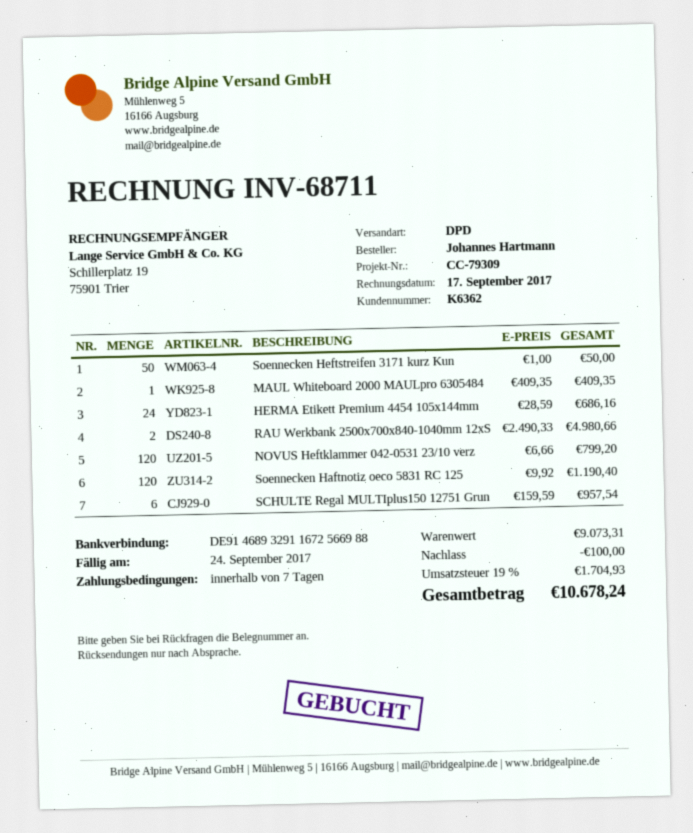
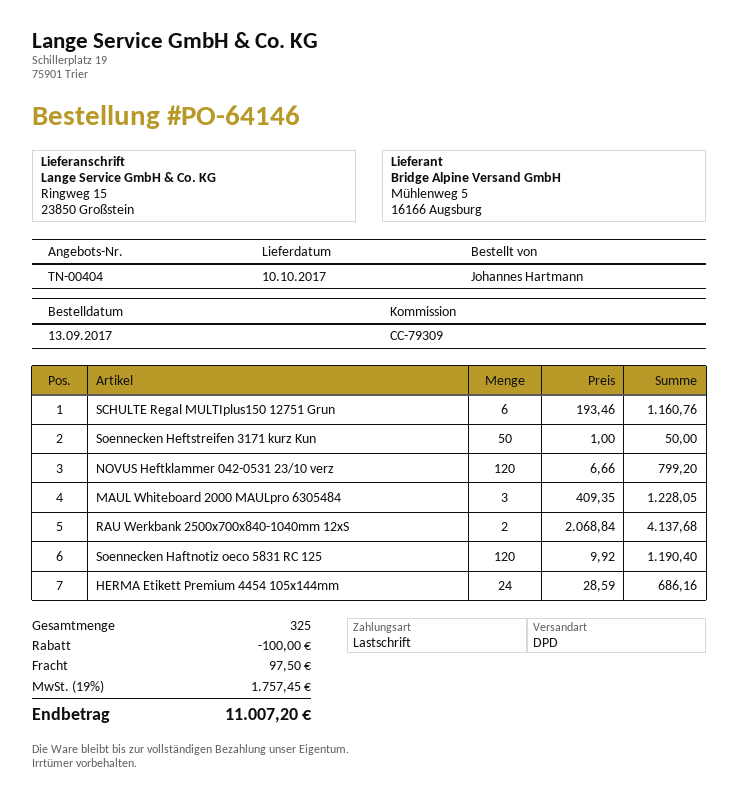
MAUL Whiteboard 2000 MAULpro 6305484: 1 x 409.35 = 409.35 -> 3 x 409.35 = 1228.05
RAU Werkbank 2500x700x840-1040mm 12xS: 2 x 2490.33 = 4980.66 -> 2 x 2068.84 = 4137.68
SCHULTE Regal MULTIplus150 12751 Grun: 6 x 159.59 = 957.54 -> 6 x 193.46 = 1160.76
shipping: none -> 97.50
tax: 19% = 1704.93 -> 19% = 1757.45
total: 10678.24 -> 11007.20

